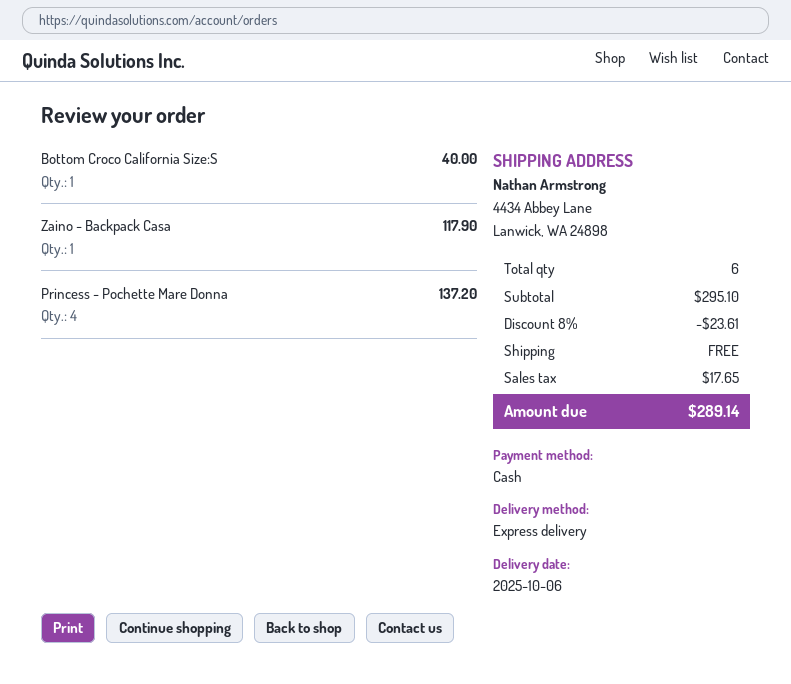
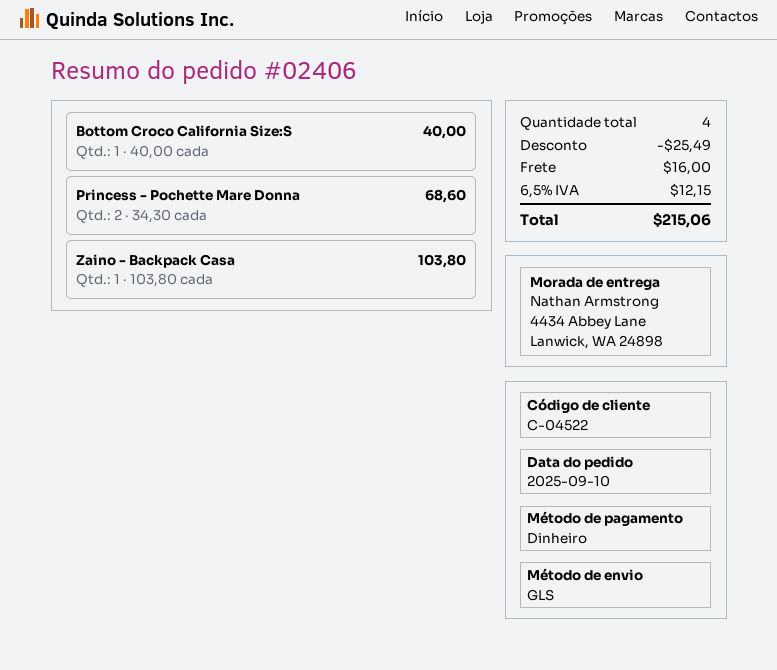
shipping method: express -> GLS
Zaino - Backpack Casa: 1 for 117.90 -> 1 for 103.80
Princess - Pochette Mare Donna: 4 for 137.20 -> 2 for 68.60
total quantity: 6 -> 4
discount: 23.61 -> 25.49
shipping: 0.00 -> 16.00
tax: 17.65 -> 12.15
total: 289.14 -> 215.06

